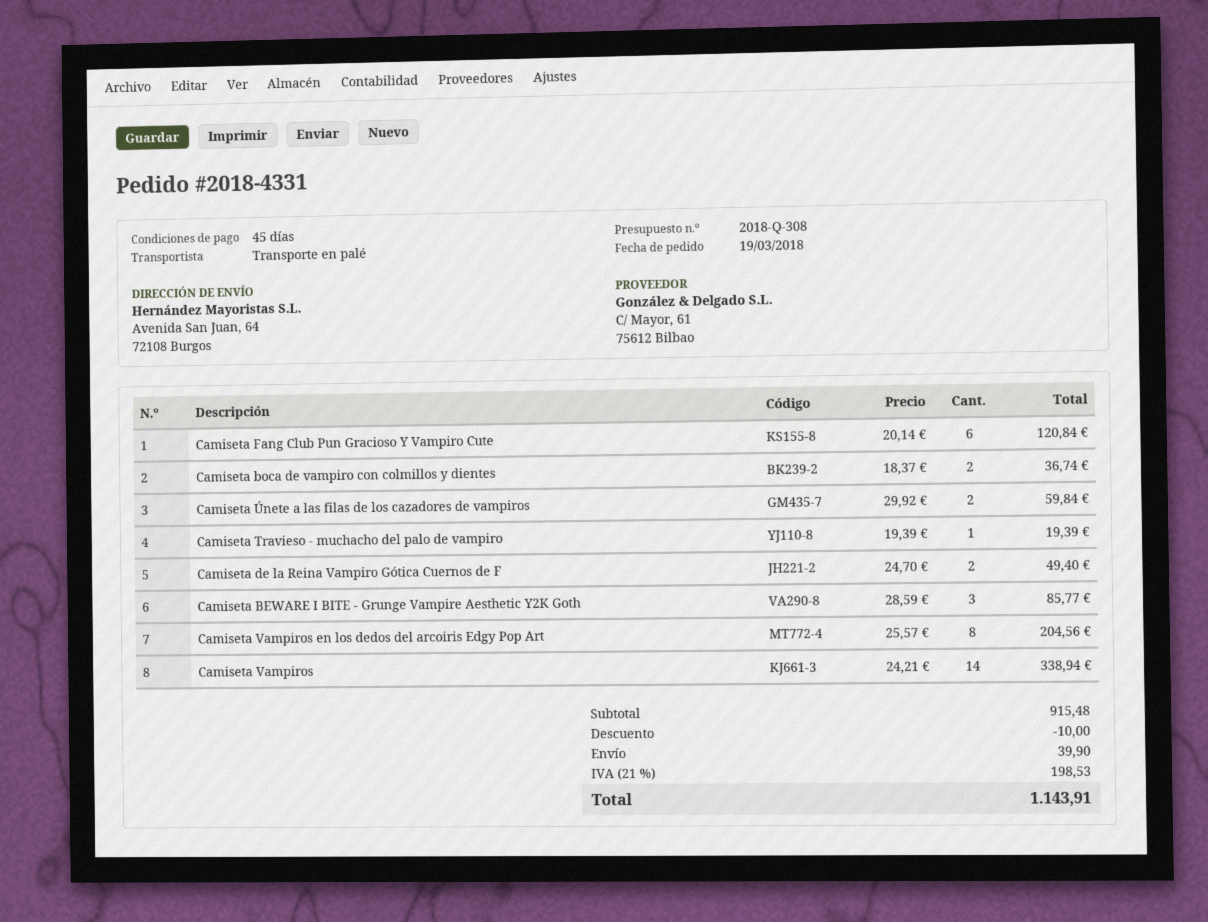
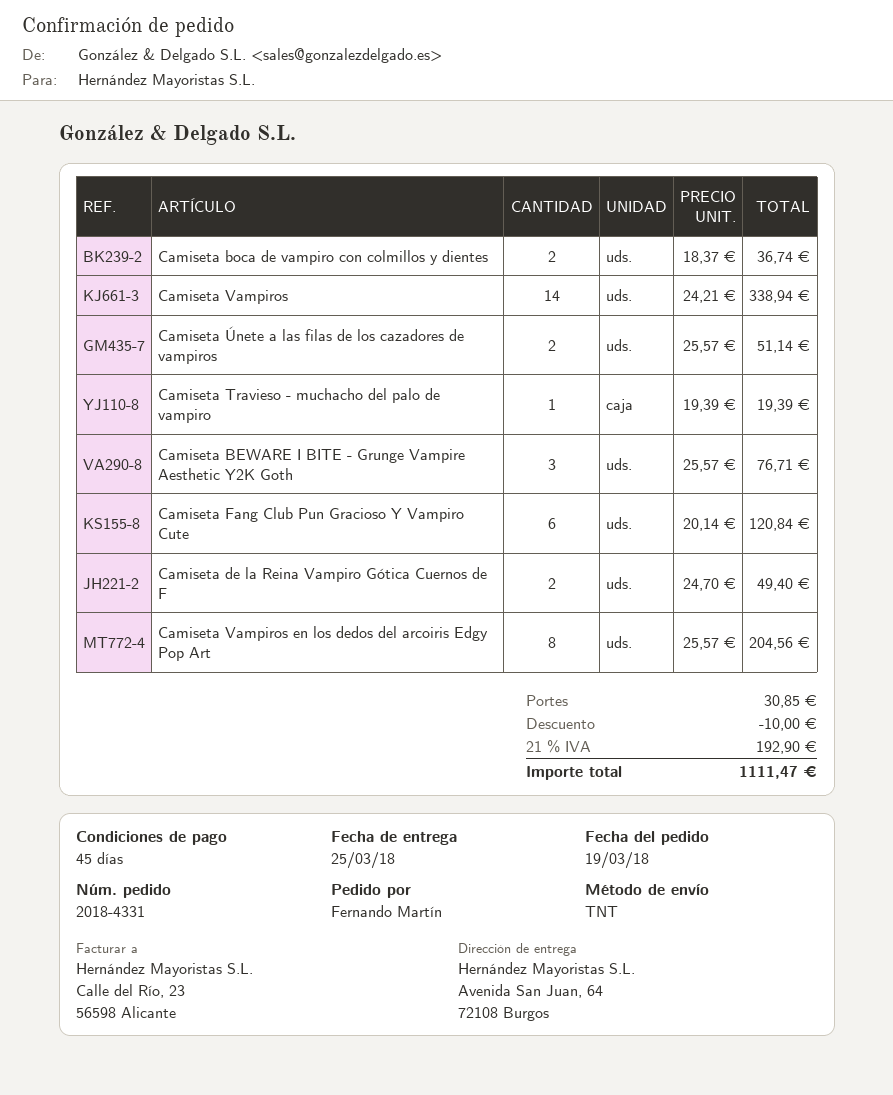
shipping method: pallet freight -> TNT
Camiseta Únete a las filas de los cazadores de vampiros: 2 x 29.92 = 59.84 -> 2 x 25.57 = 51.14
Camiseta BEWARE I BITE - Grunge Vampire Aesthetic Y2K Goth: 3 x 28.59 = 85.77 -> 3 x 25.57 = 76.71
shipping: 39.90 -> 30.85
tax: 21% = 198.53 -> 21% = 192.90
total: 1143.91 -> 1111.47

